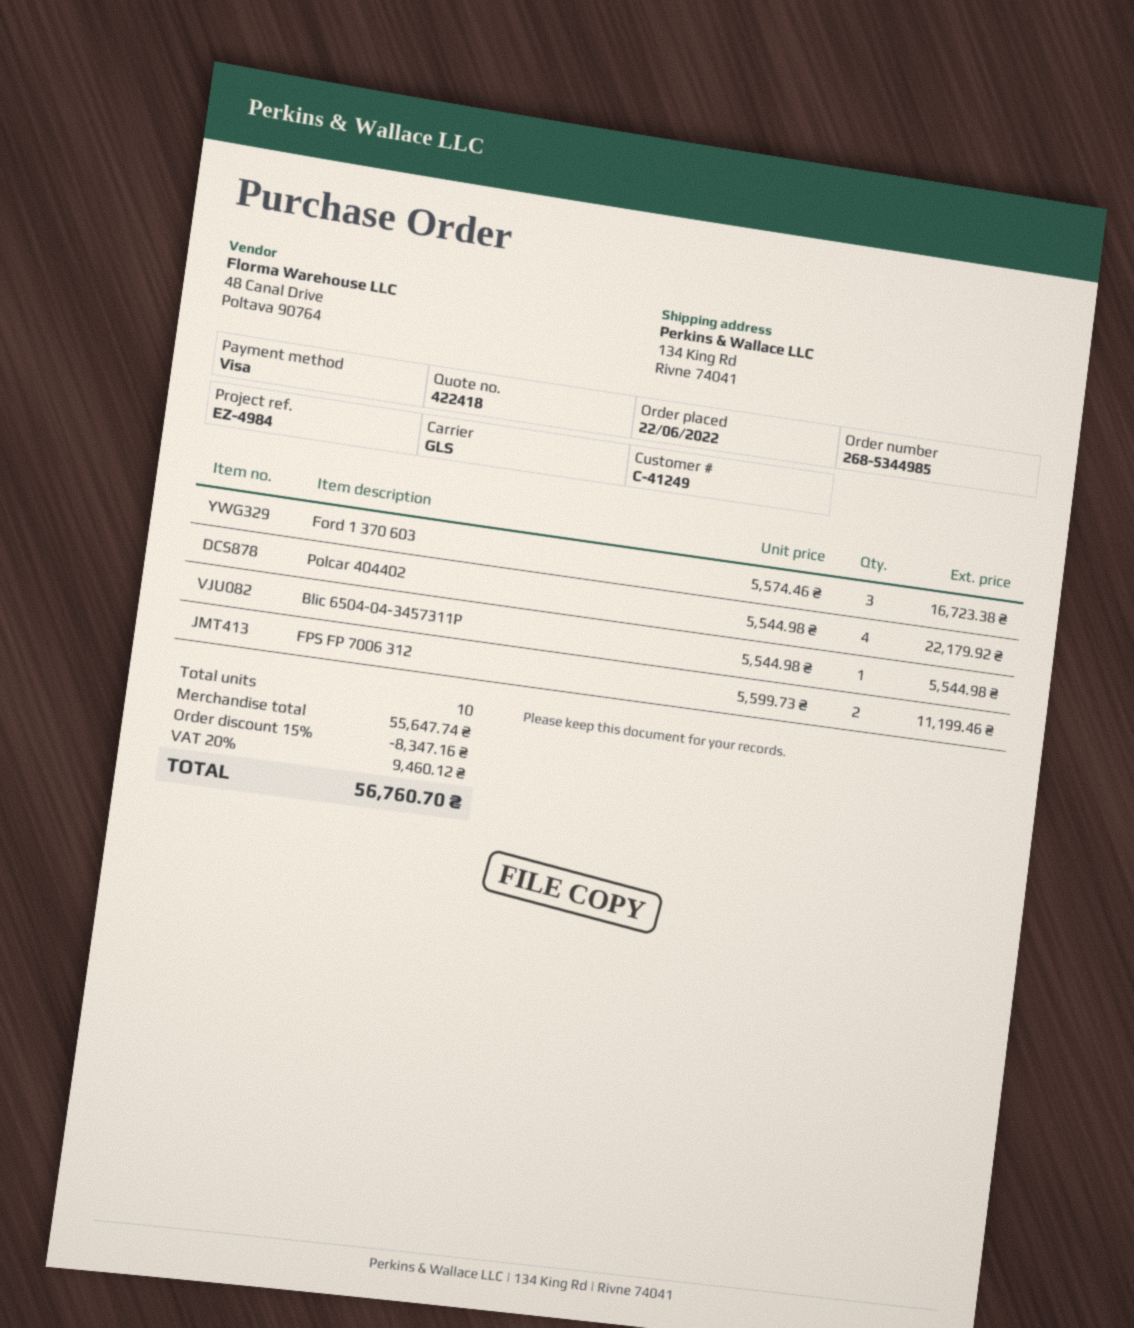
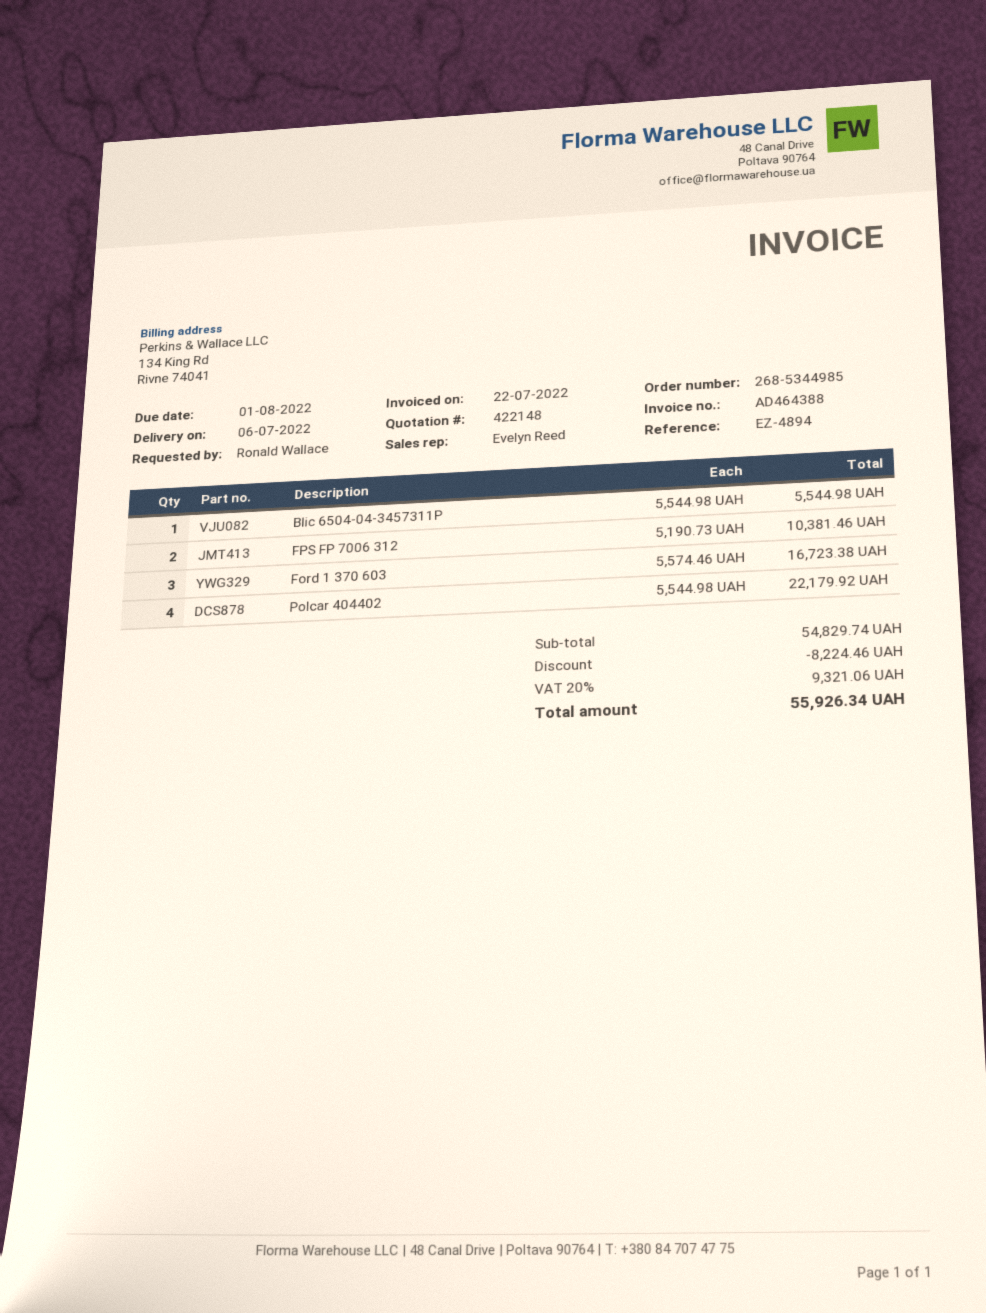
quote number: 422418 -> 422148
reference: EZ-4984 -> EZ-4894
FPS FP 7006 312: 2 x 5599.73 = 11199.46 -> 2 x 5190.73 = 10381.46
subtotal: 55647.74 -> 54829.74
discount: 8347.16 -> 8224.46
tax: 20% = 9460.12 -> 20% = 9321.06
total: 56760.70 -> 55926.34

